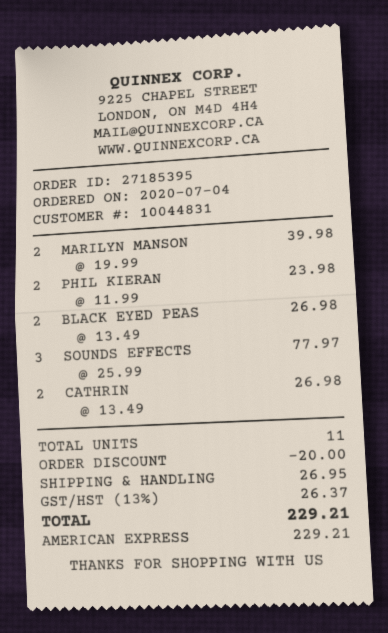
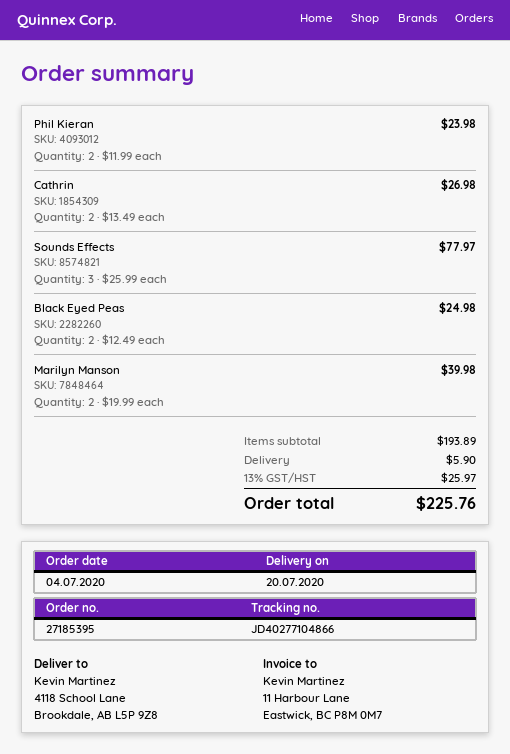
BLACK EYED PEAS: 2 x 13.49 = 26.98 -> 2 x 12.49 = 24.98
discount: 20.00 -> none
shipping: 26.95 -> 5.90
tax: 13% = 26.37 -> 13% = 25.97
total: 229.21 -> 225.76

